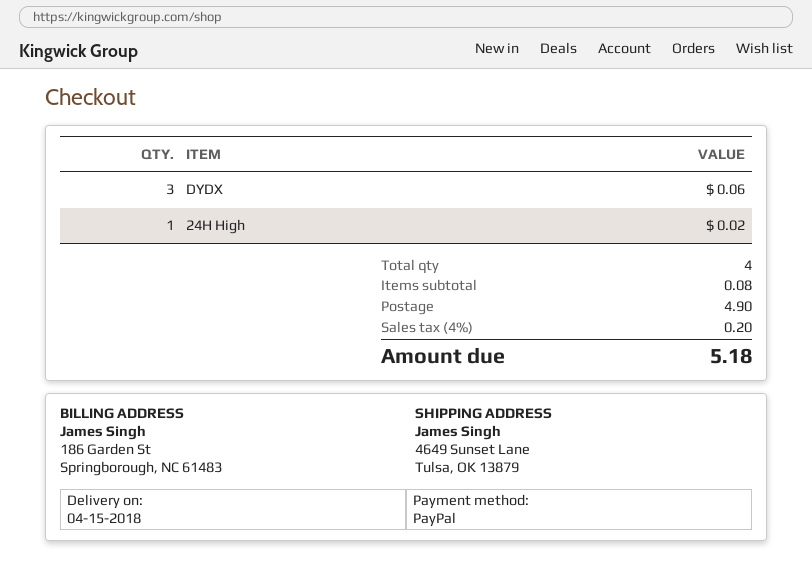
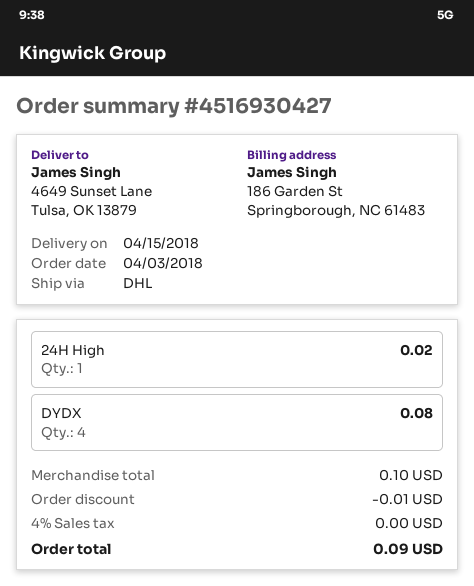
DYDX: 3 for 0.06 -> 4 for 0.08
subtotal: 0.08 -> 0.10
discount: none -> 0.01
shipping: 4.90 -> none
tax: 4% = 0.20 -> 4% = 0.00
total: 5.18 -> 0.09

